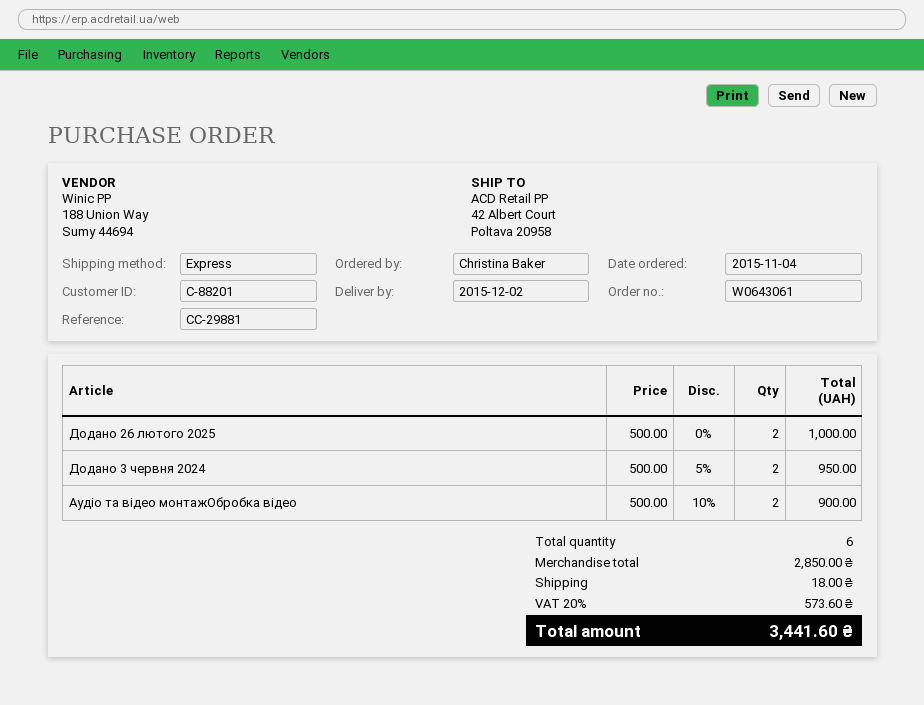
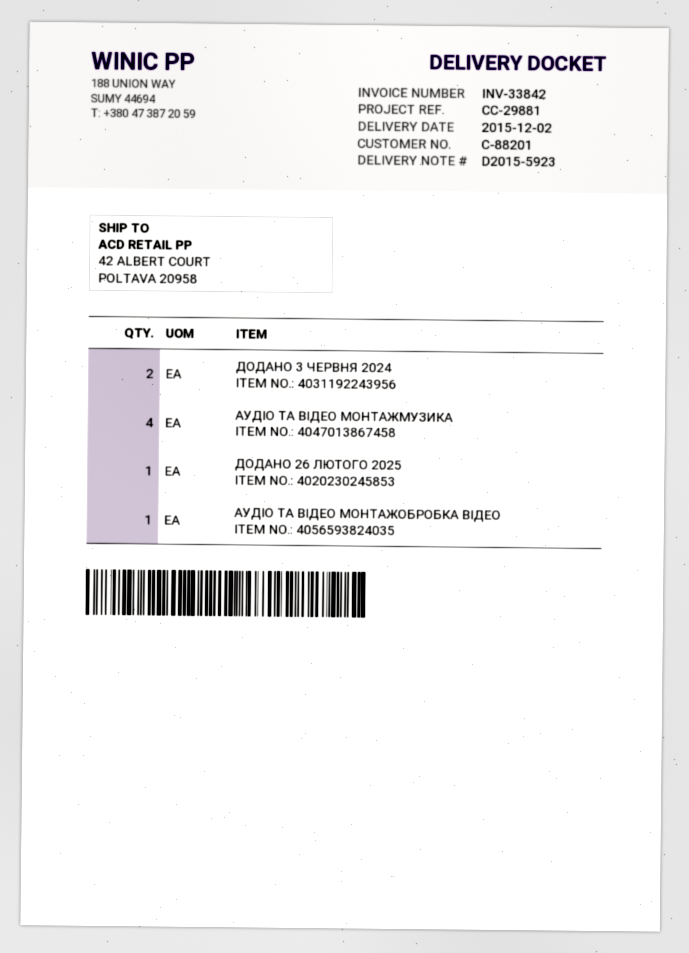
Додано 26 лютого 2025: 2 -> 1
Аудіо та відео монтажОбробка відео: 2 -> 1
АУДІО ТА ВІДЕО МОНТАЖМУЗИКА: none -> 4

